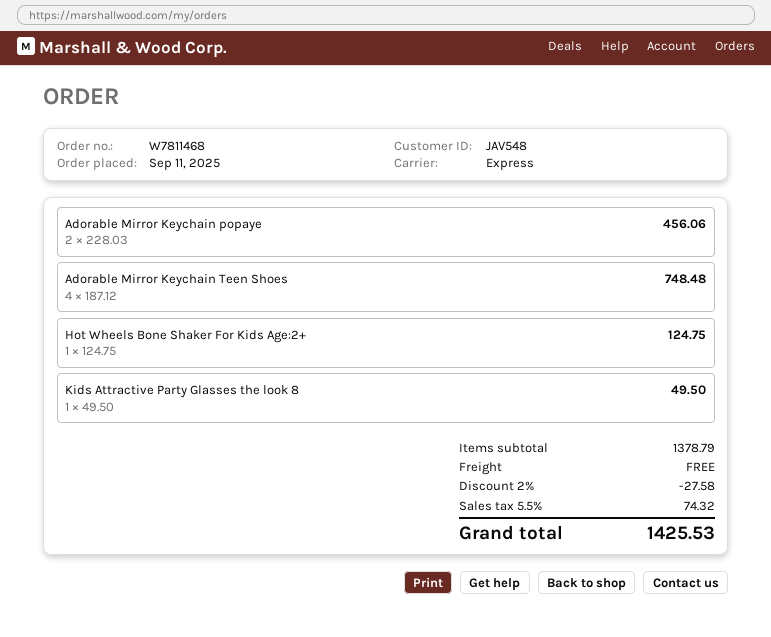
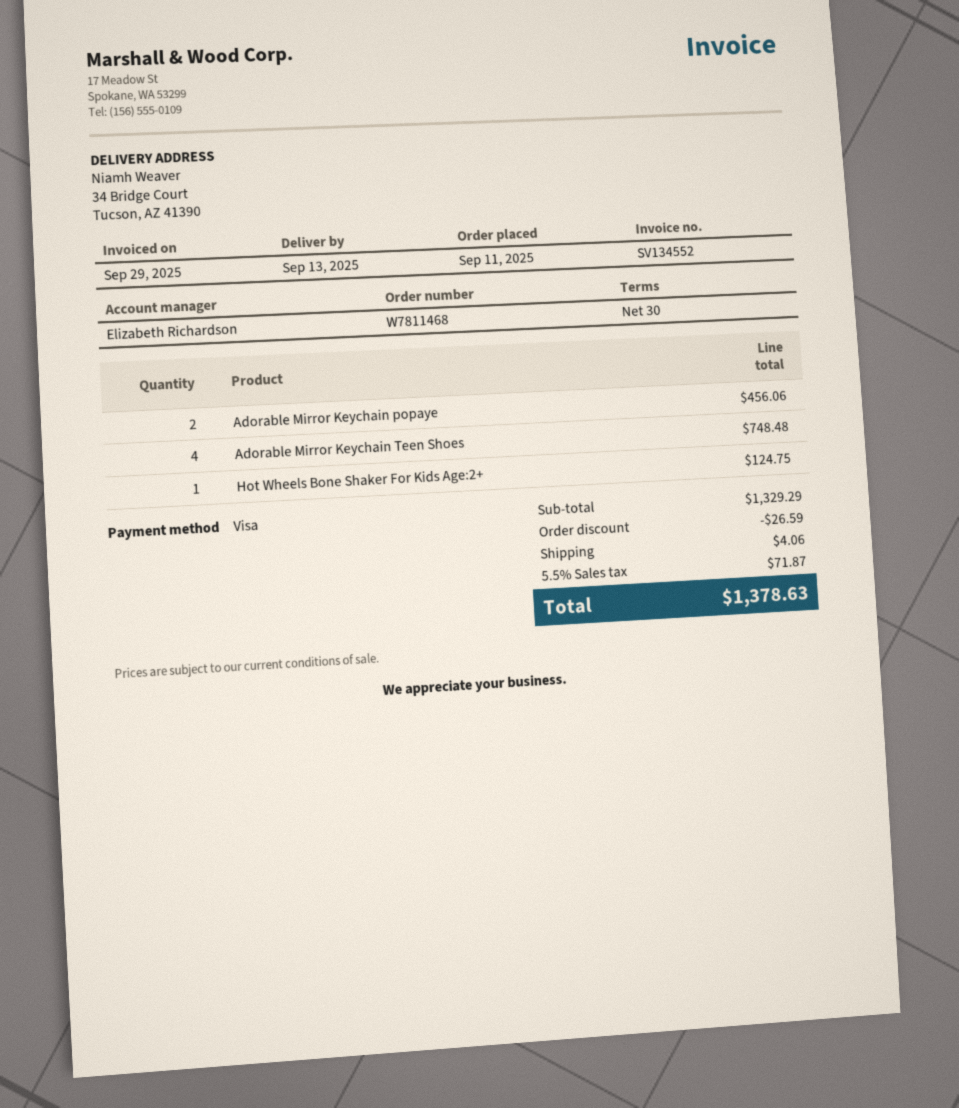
Kids Attractive Party Glasses the look 8: 1 for 49.50 -> none
subtotal: 1378.79 -> 1329.29
discount: 27.58 -> 26.59
shipping: 0.00 -> 4.06
tax: 5.5% = 74.32 -> 5.5% = 71.87
total: 1425.53 -> 1378.63

